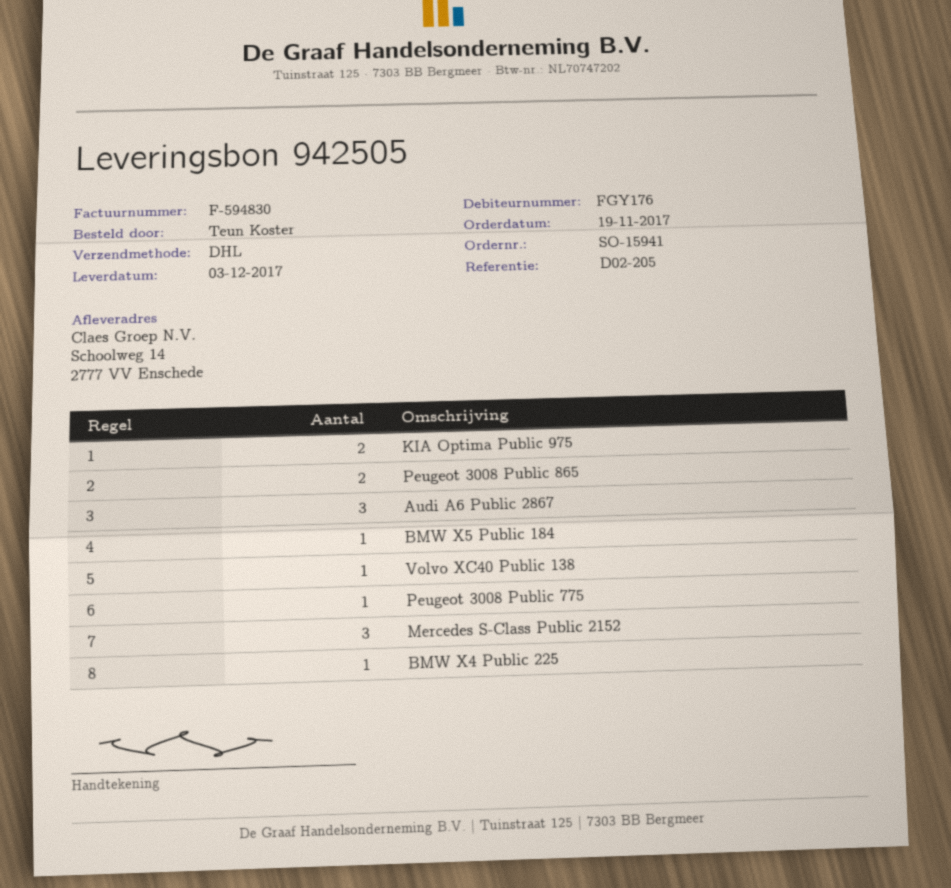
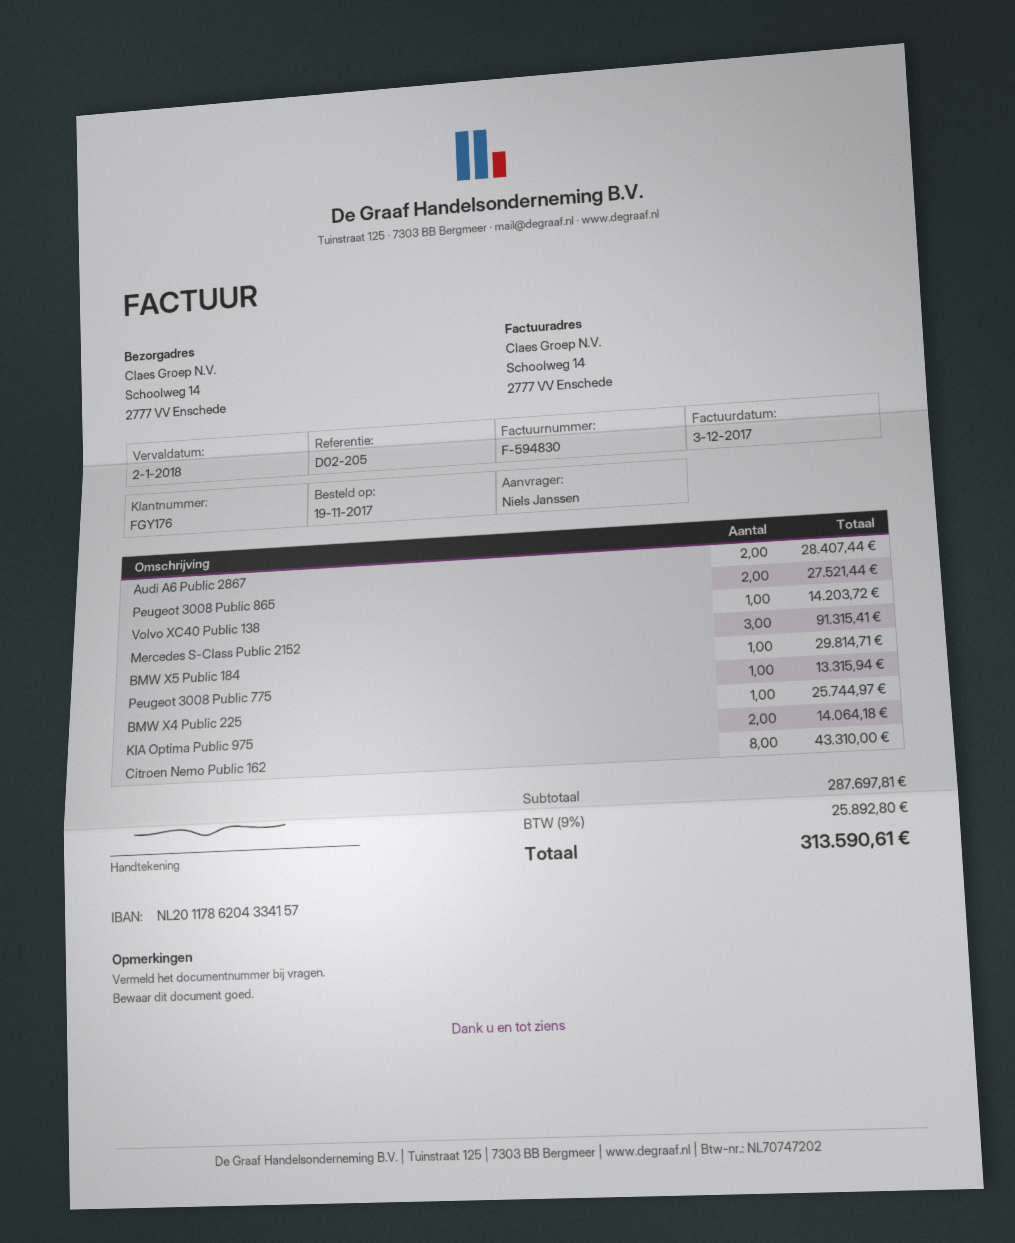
ordered by: Teun Koster -> Niels Janssen
Audi A6 Public 2867: 3 -> 2
Citroen Nemo Public 162: none -> 8

